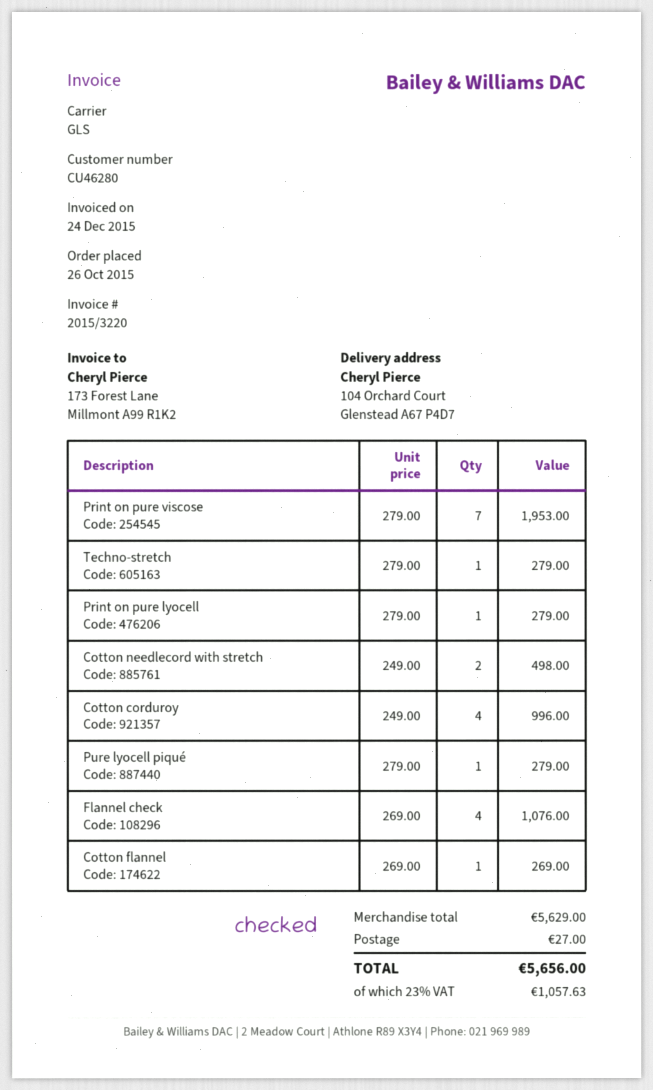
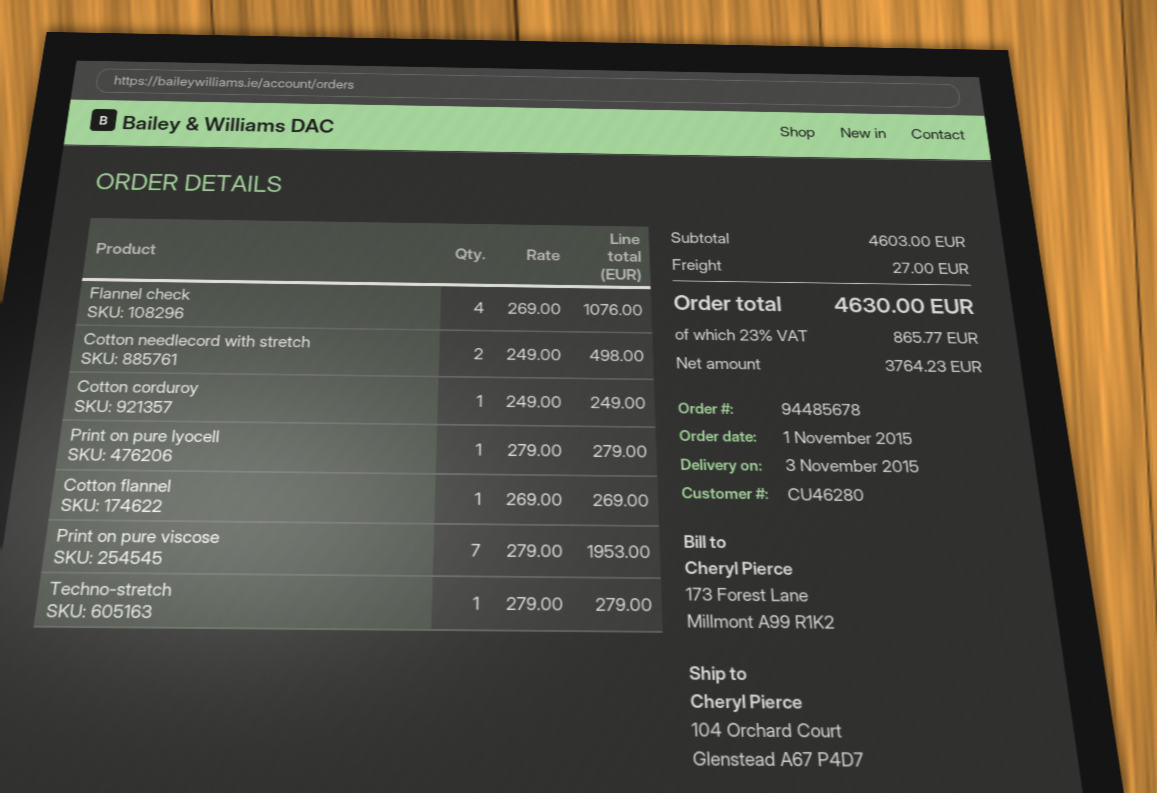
order date: 2015-10-26 -> 2015-11-01
Cotton corduroy: 4 x 249.00 = 996.00 -> 1 x 249.00 = 249.00
Pure lyocell piqué: 1 x 279.00 = 279.00 -> none
subtotal: 5629.00 -> 4603.00
tax: 23% = 1057.63 -> 23% = 865.77
total: 5656.00 -> 4630.00

